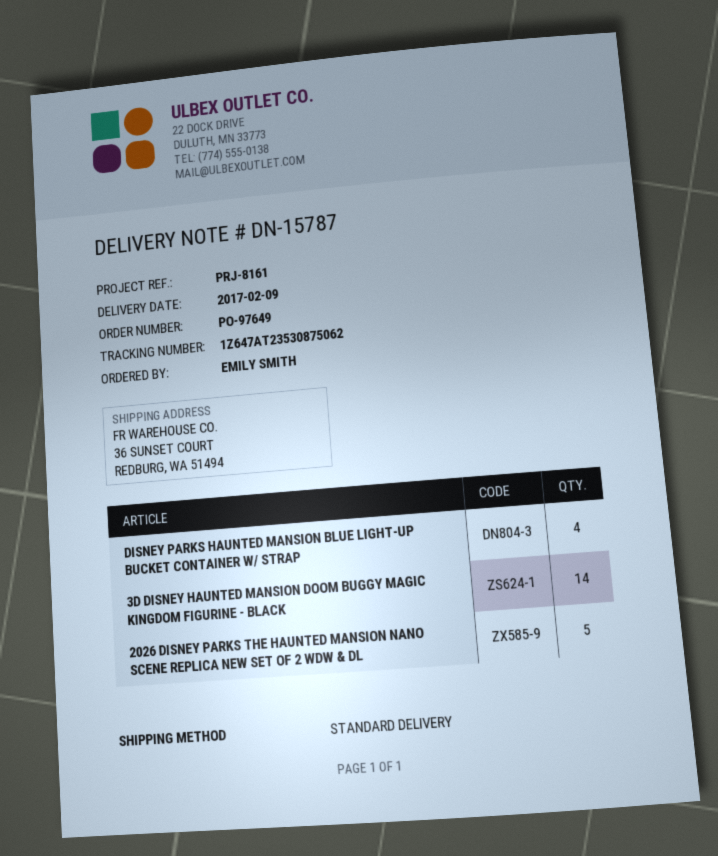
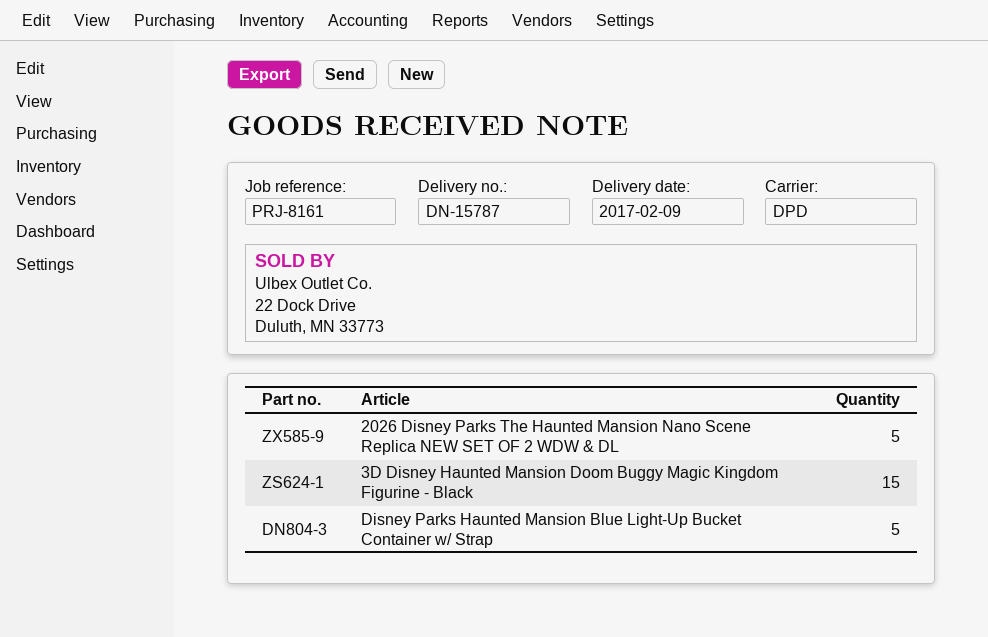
shipping method: standard -> DPD
DISNEY PARKS HAUNTED MANSION BLUE LIGHT-UP BUCKET CONTAINER W/ STRAP: 4 -> 5
3D DISNEY HAUNTED MANSION DOOM BUGGY MAGIC KINGDOM FIGURINE - BLACK: 14 -> 15

